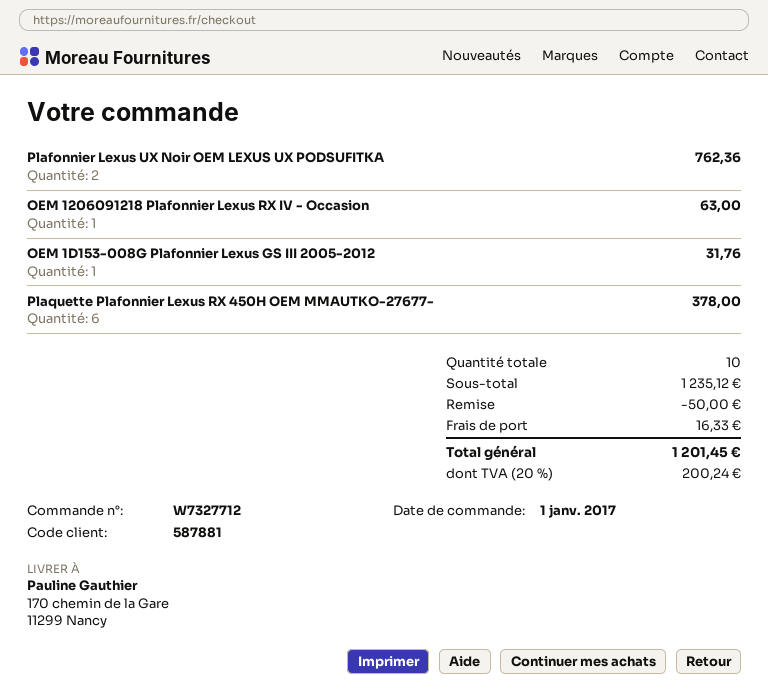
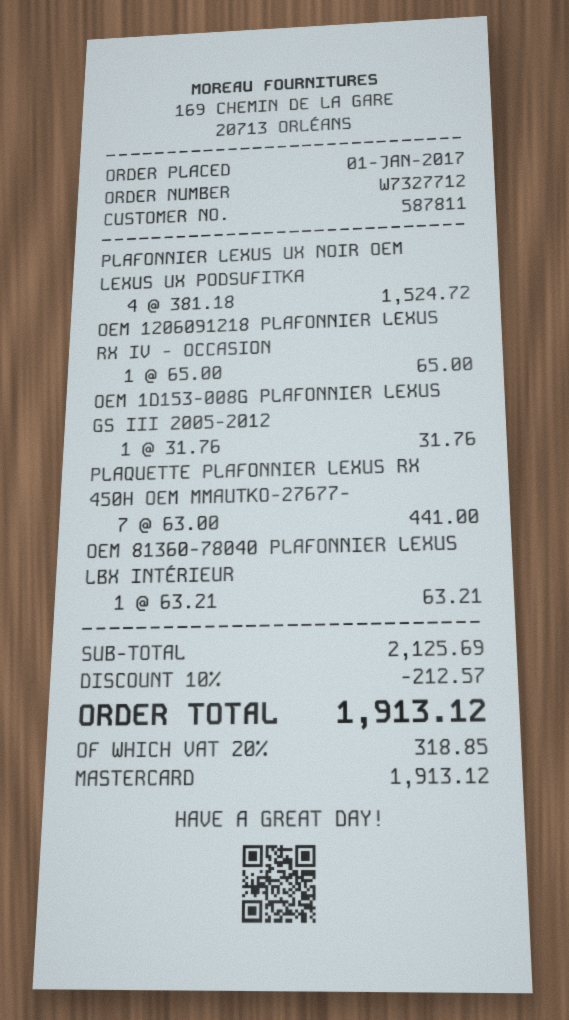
customer number: 587881 -> 587811
Plafonnier Lexus UX Noir OEM LEXUS UX PODSUFITKA: 2 for 762.36 -> 4 for 1524.72
OEM 1206091218 Plafonnier Lexus RX IV - Occasion: 1 for 63.00 -> 1 for 65.00
Plaquette Plafonnier Lexus RX 450H OEM MMAUTKO-27677-: 6 for 378.00 -> 7 for 441.00
OEM 81360-78040 PLAFONNIER LEXUS LBX INTÉRIEUR: none -> 1 for 63.21
subtotal: 1235.12 -> 2125.69
discount: 50.00 -> 212.57
shipping: 16.33 -> none
tax: 20% = 200.24 -> 20% = 318.85
total: 1201.45 -> 1913.12

